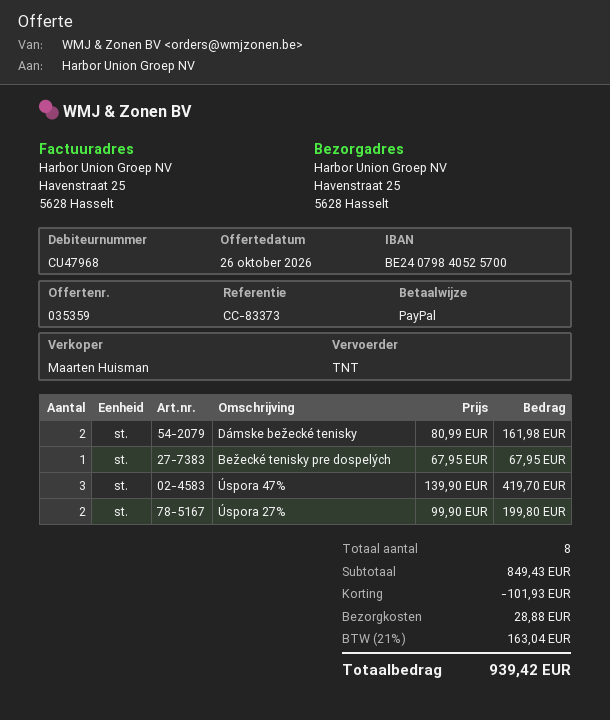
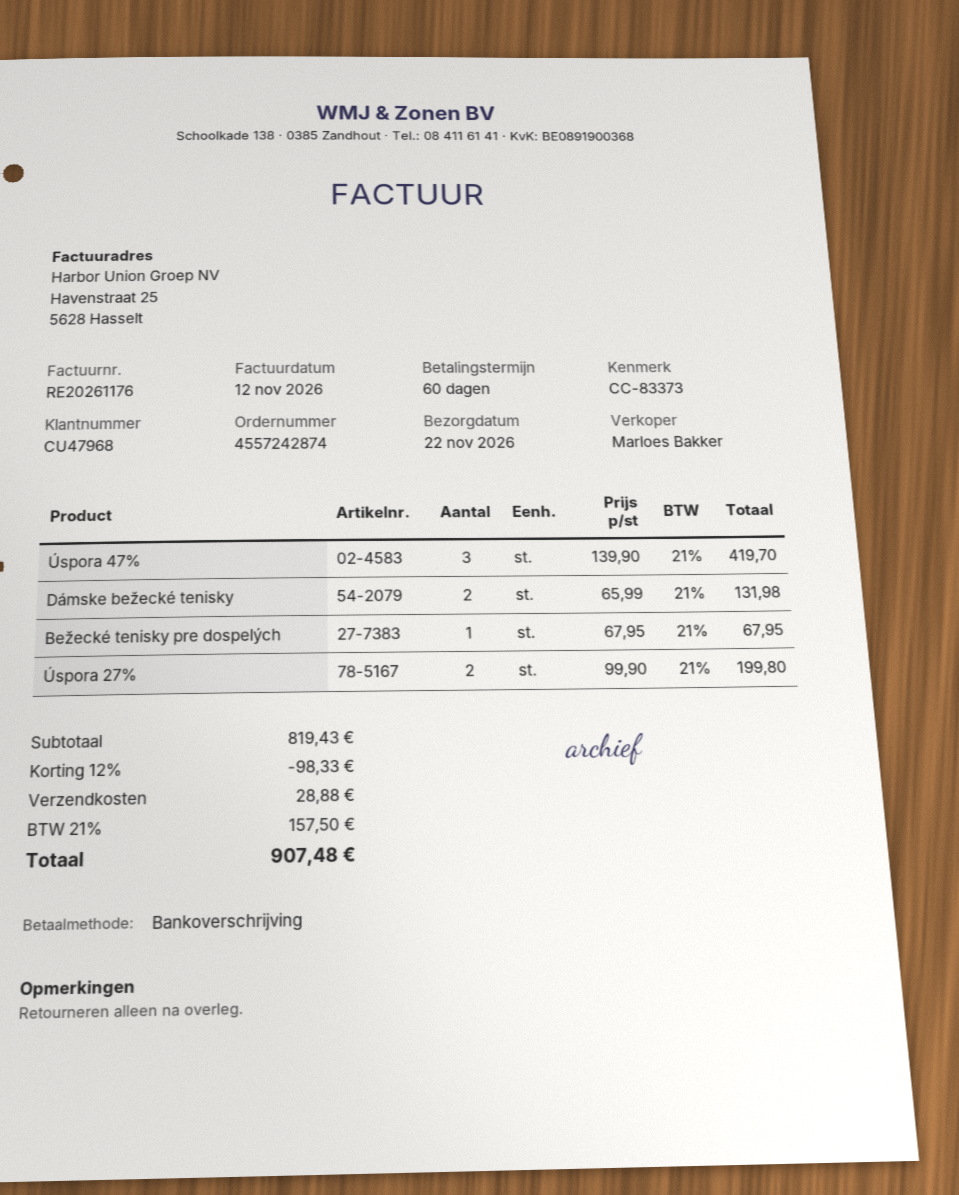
sales rep: Maarten Huisman -> Marloes Bakker
payment method: PayPal -> bank transfer
Dámske bežecké tenisky: 2 x 80.99 = 161.98 -> 2 x 65.99 = 131.98
subtotal: 849.43 -> 819.43
discount: 101.93 -> 98.33
tax: 21% = 163.04 -> 21% = 157.50
total: 939.42 -> 907.48

